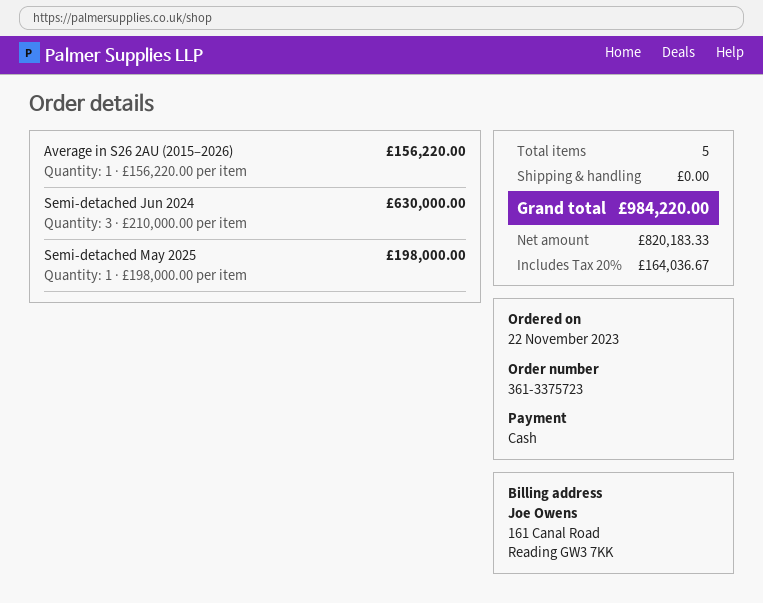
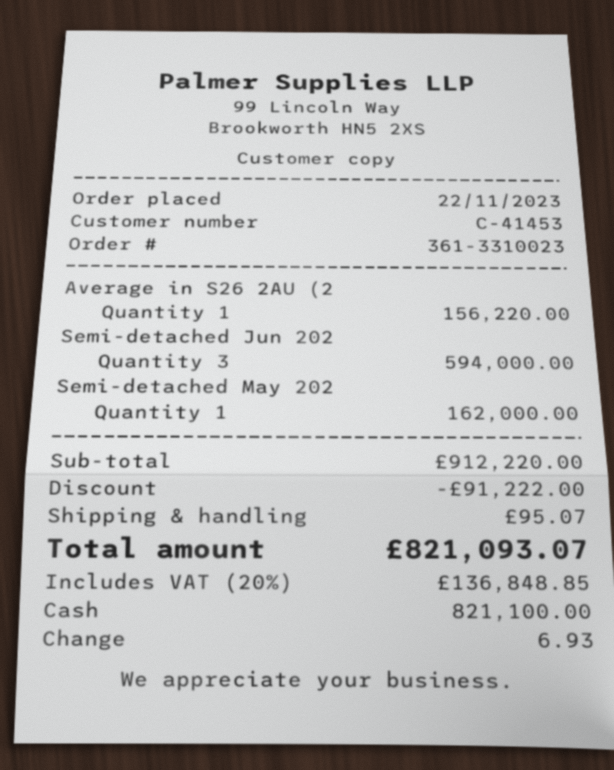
order number: 361-3375723 -> 361-3310023
Semi-detached Jun 2024: 3 for 630000.00 -> 3 for 594000.00
Semi-detached May 2025: 1 for 198000.00 -> 1 for 162000.00
discount: none -> 91222.00
shipping: 0.00 -> 95.07
tax: 20% = 164036.67 -> 20% = 136848.85
total: 984220.00 -> 821093.07

